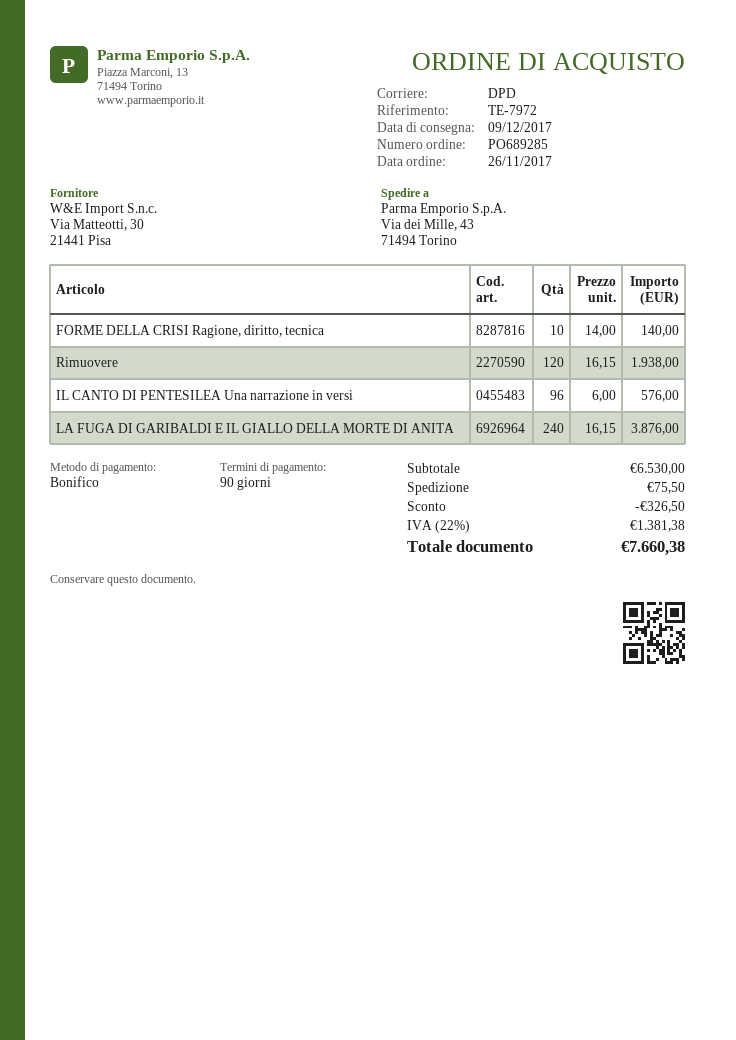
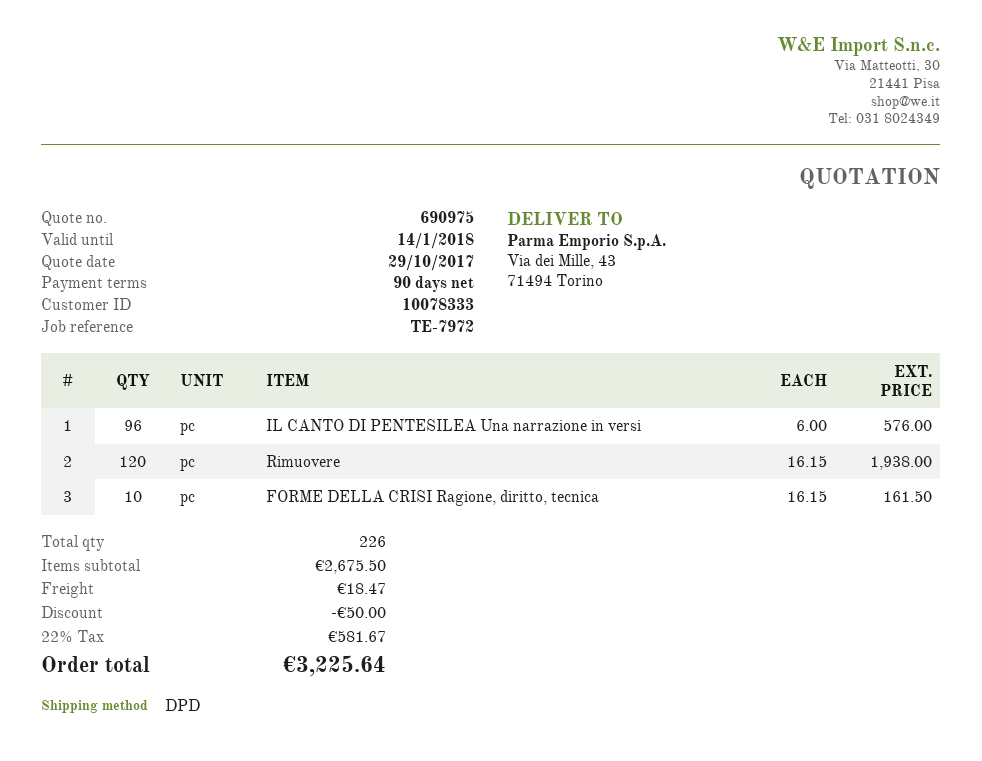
FORME DELLA CRISI Ragione, diritto, tecnica: 10 x 14.00 = 140.00 -> 10 x 16.15 = 161.50
LA FUGA DI GARIBALDI E IL GIALLO DELLA MORTE DI ANITA: 240 x 16.15 = 3876.00 -> none
subtotal: 6530.00 -> 2675.50
discount: 326.50 -> 50.00
shipping: 75.50 -> 18.47
tax: 22% = 1381.38 -> 22% = 581.67
total: 7660.38 -> 3225.64

